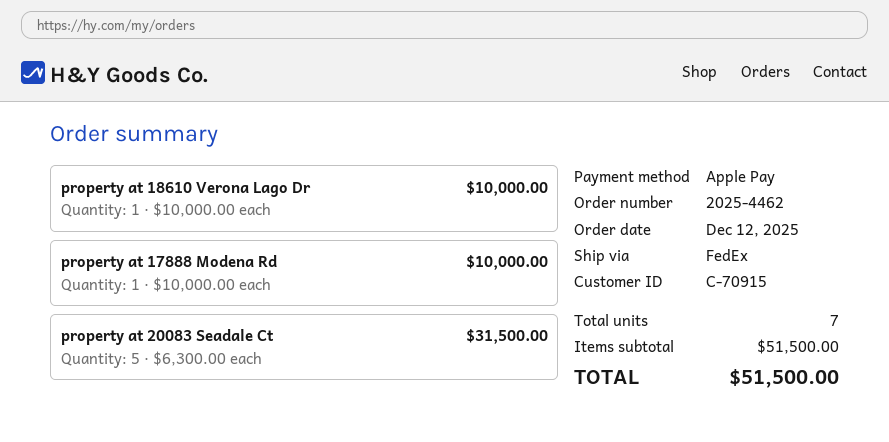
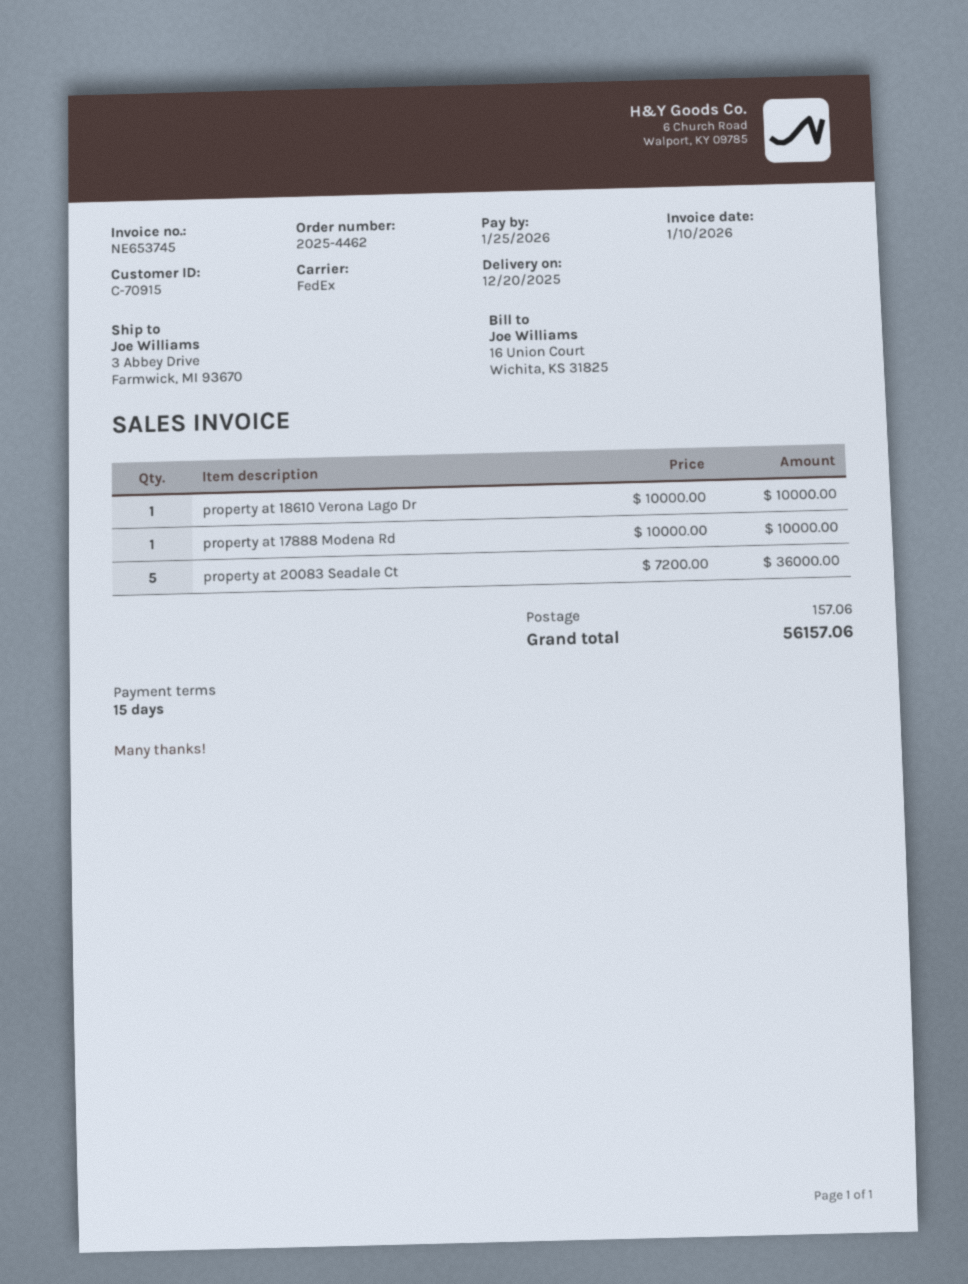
property at 20083 Seadale Ct: 5 x 6300.00 = 31500.00 -> 5 x 7200.00 = 36000.00
shipping: none -> 157.06
total: 51500.00 -> 56157.06

